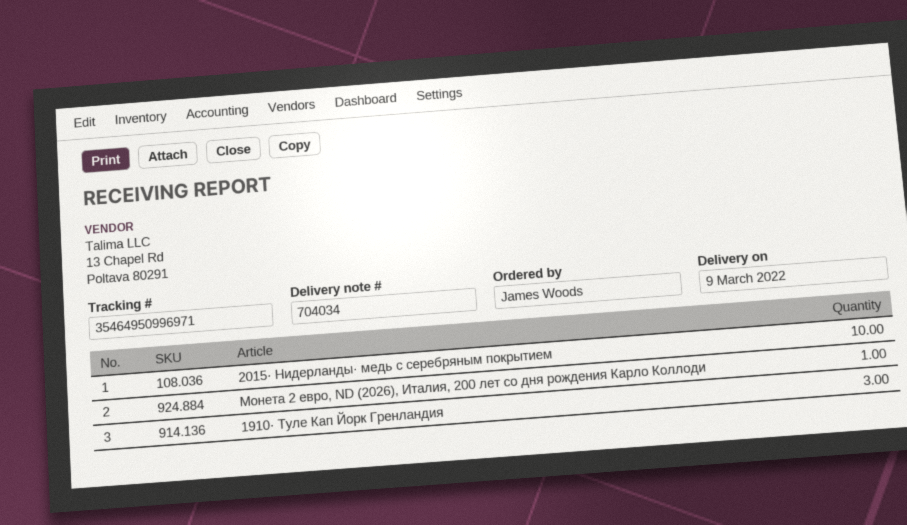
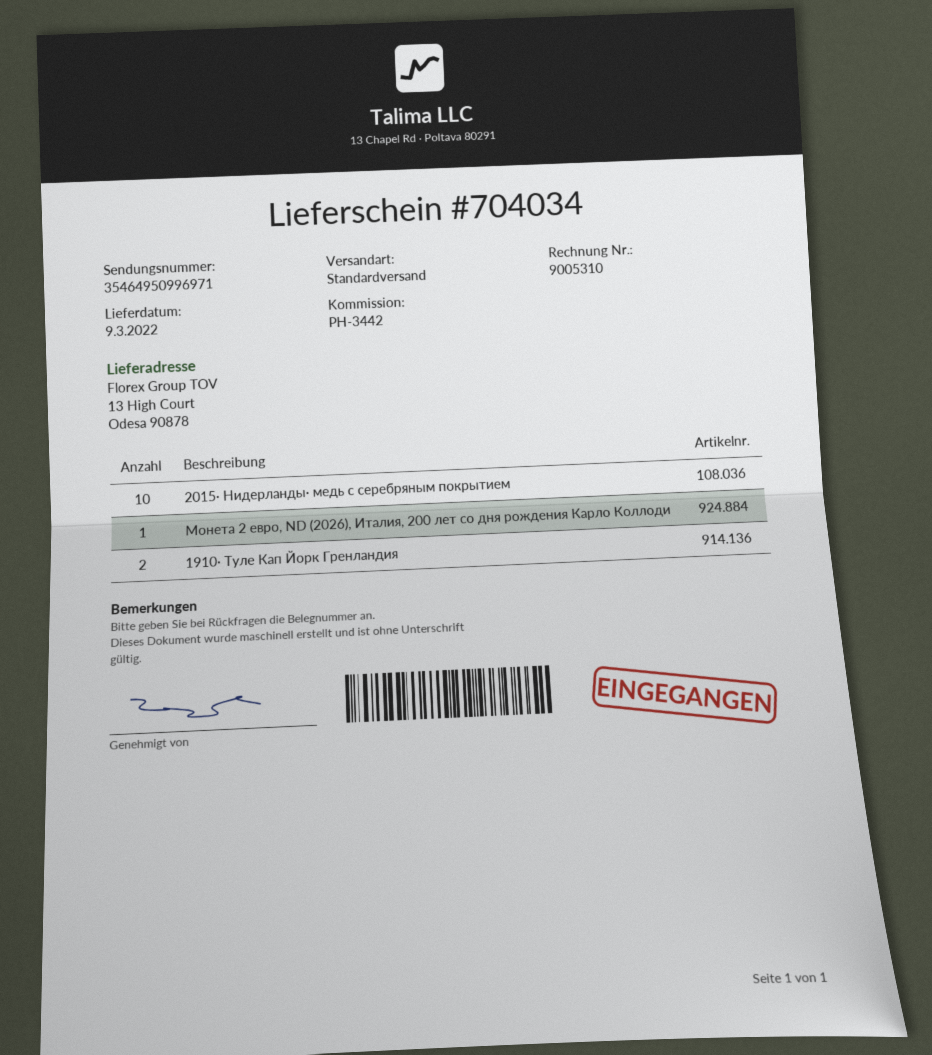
1910· Туле Кап Йорк Гренландия: 3 -> 2

